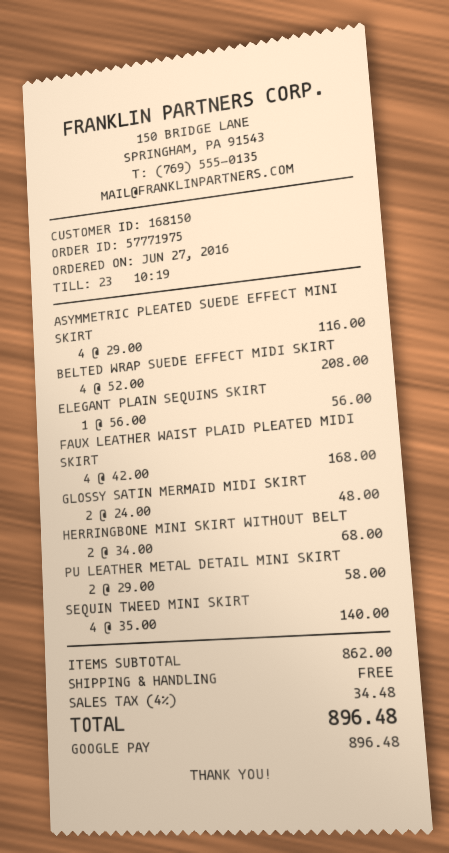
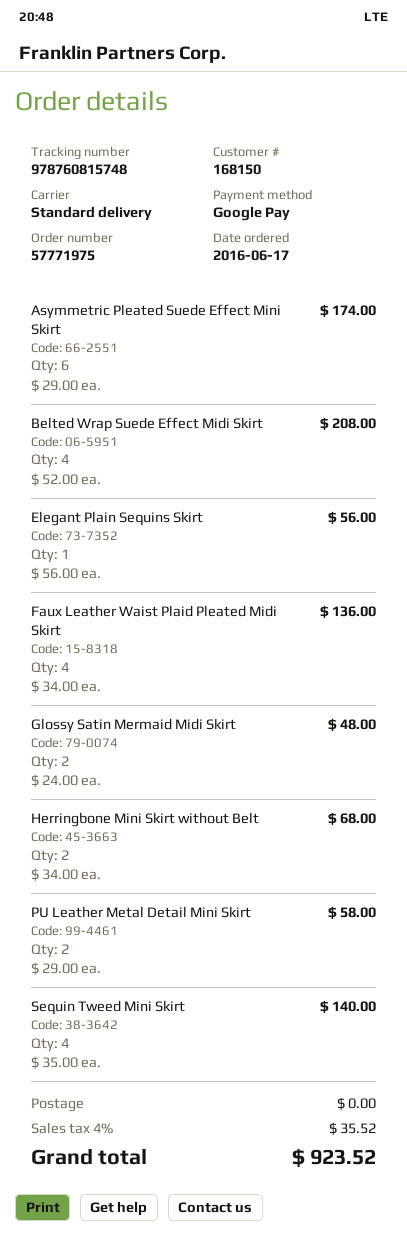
order date: 2016-06-27 -> 2016-06-17
ASYMMETRIC PLEATED SUEDE EFFECT MINI SKIRT: 4 x 29.00 = 116.00 -> 6 x 29.00 = 174.00
FAUX LEATHER WAIST PLAID PLEATED MIDI SKIRT: 4 x 42.00 = 168.00 -> 4 x 34.00 = 136.00
tax: 4% = 34.48 -> 4% = 35.52
total: 896.48 -> 923.52

